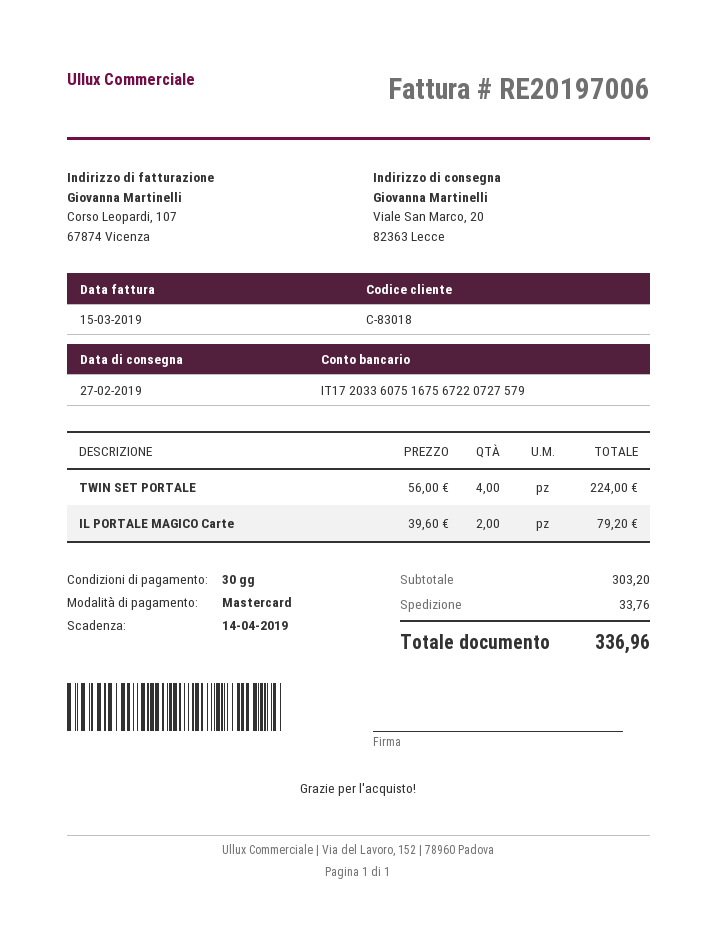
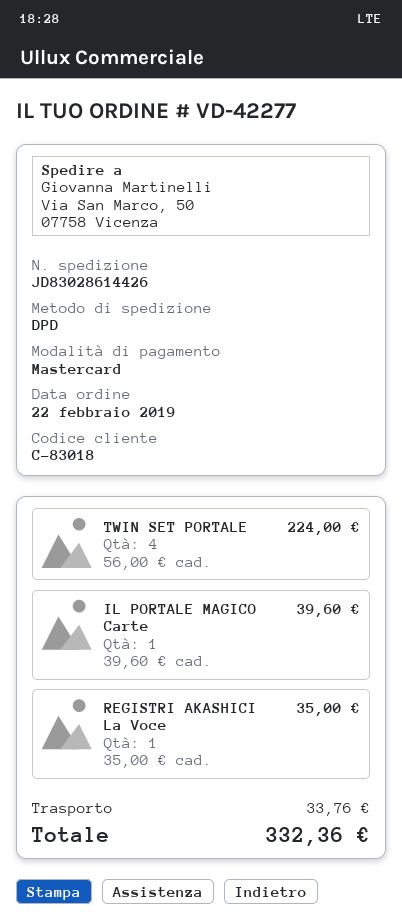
ship to: Viale San Marco, 20, 82363 Lecce -> Via San Marco, 50, 07758 Vicenza
IL PORTALE MAGICO Carte: 2 x 39.60 = 79.20 -> 1 x 39.60 = 39.60
REGISTRI AKASHICI La Voce: none -> 1 x 35.00 = 35.00
total: 336.96 -> 332.36

